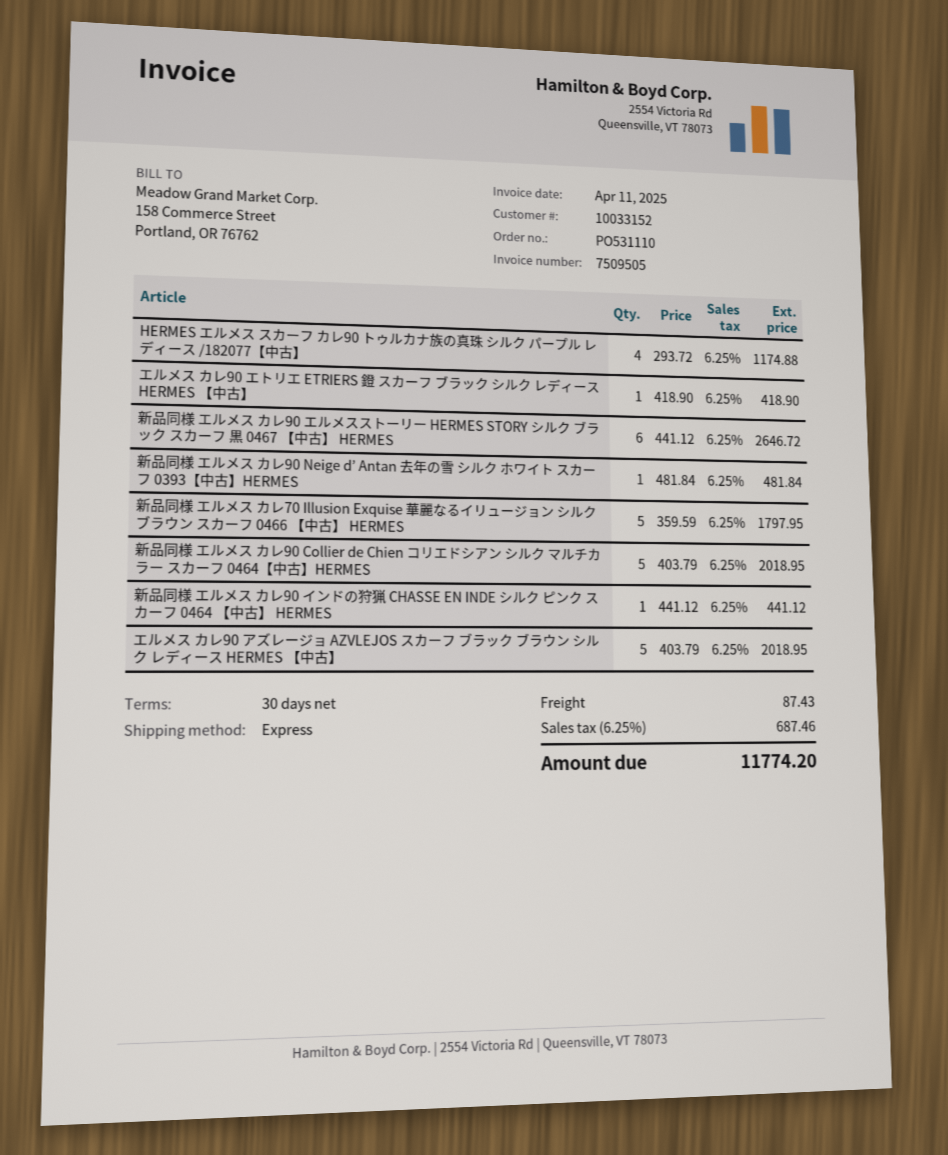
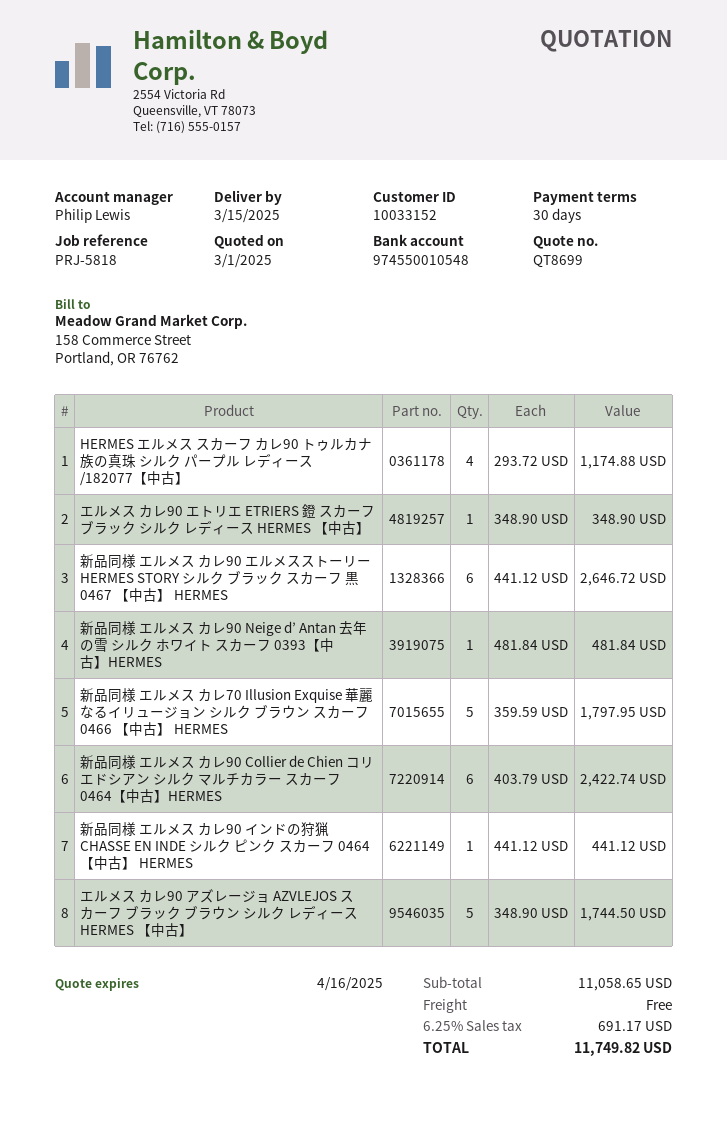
エルメス カレ90 エトリエ ETRIERS 鐙 スカーフ ブラック シルク レディース HERMES 【中古】: 1 x 418.90 = 418.90 -> 1 x 348.90 = 348.90
新品同様 エルメス カレ90 Collier de Chien コリエドシアン シルク マルチカラー スカーフ 0464【中古】HERMES: 5 x 403.79 = 2018.95 -> 6 x 403.79 = 2422.74
エルメス カレ90 アズレージョ AZVLEJOS スカーフ ブラック ブラウン シルク レディース HERMES 【中古】: 5 x 403.79 = 2018.95 -> 5 x 348.90 = 1744.50
shipping: 87.43 -> 0.00
tax: 6.25% = 687.46 -> 6.25% = 691.17
total: 11774.20 -> 11749.82

